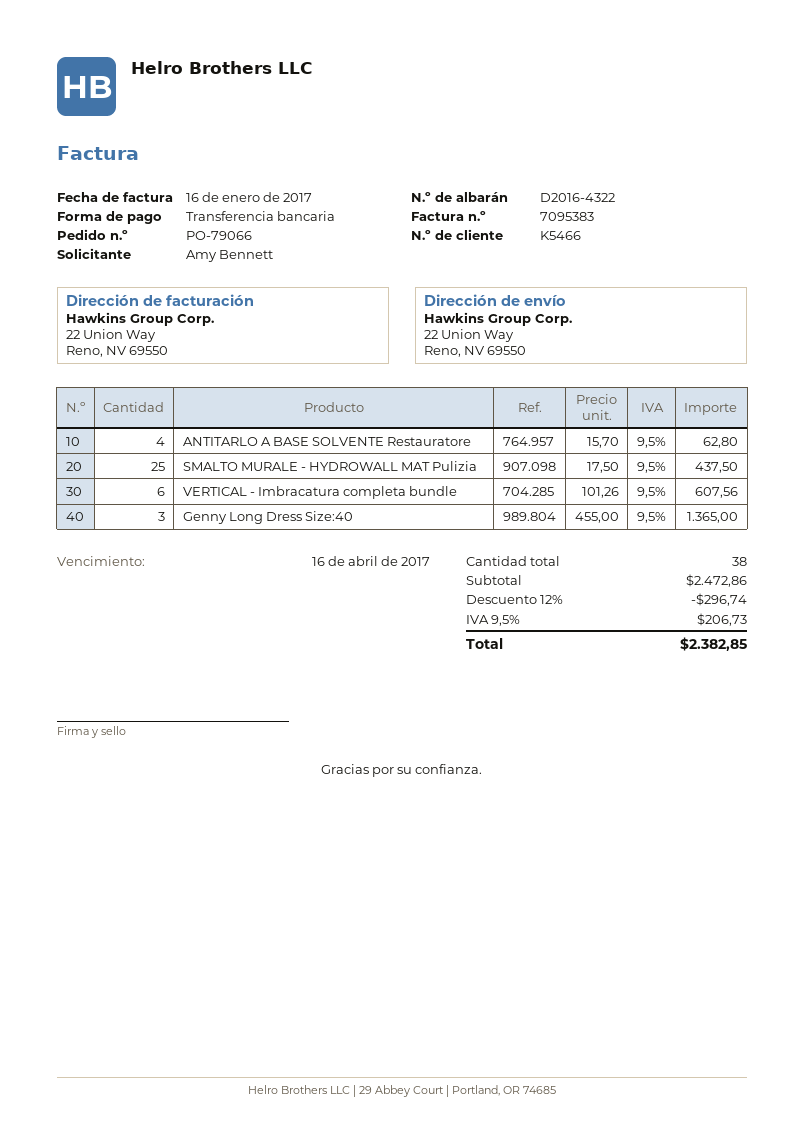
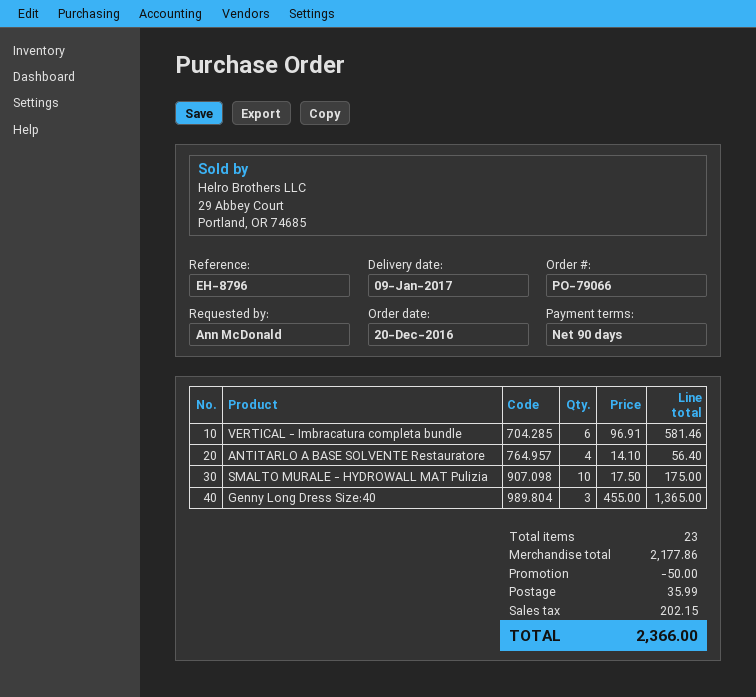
ordered by: Amy Bennett -> Ann McDonald
ANTITARLO A BASE SOLVENTE Restauratore: 4 x 15.70 = 62.80 -> 4 x 14.10 = 56.40
SMALTO MURALE - HYDROWALL MAT Pulizia: 25 x 17.50 = 437.50 -> 10 x 17.50 = 175.00
VERTICAL - Imbracatura completa bundle: 6 x 101.26 = 607.56 -> 6 x 96.91 = 581.46
total quantity: 38 -> 23
subtotal: 2472.86 -> 2177.86
discount: 296.74 -> 50.00
shipping: none -> 35.99
tax: 206.73 -> 202.15
total: 2382.85 -> 2366.00

